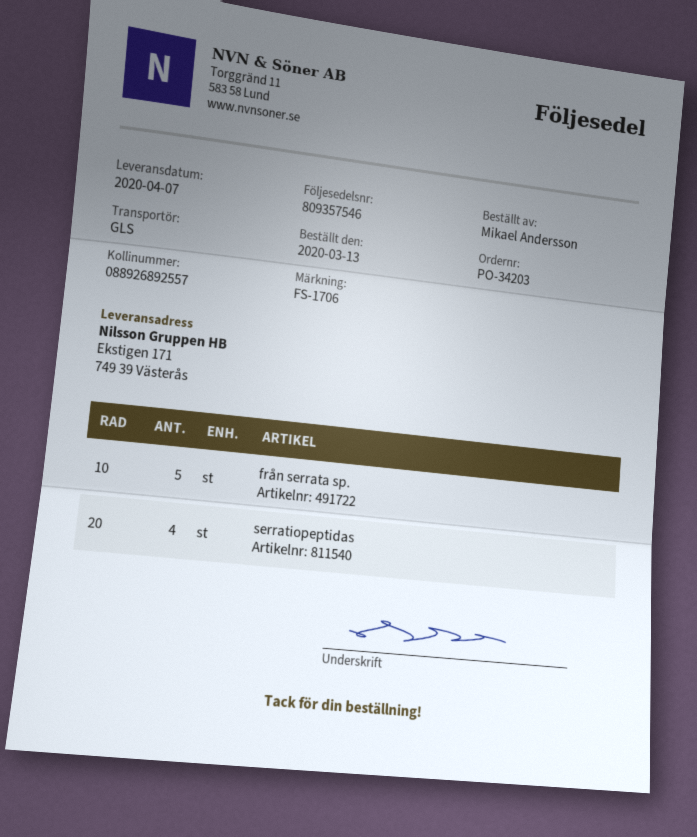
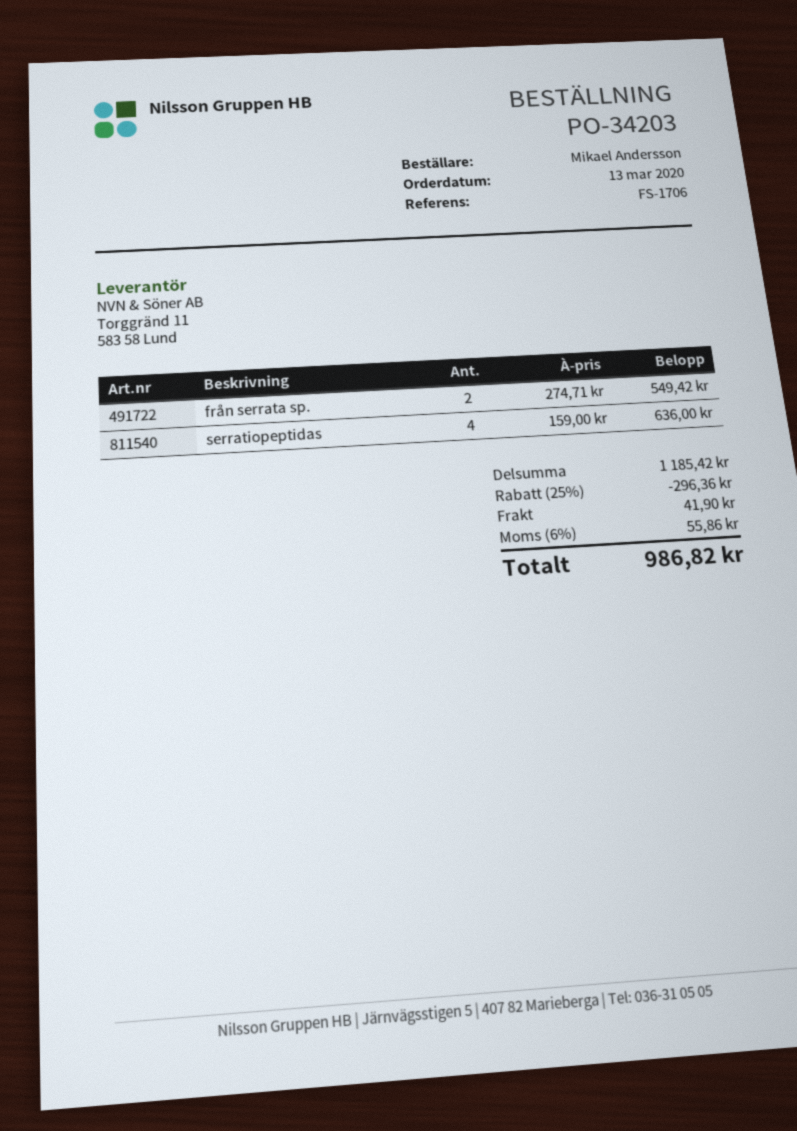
från serrata sp.: 5 -> 2

